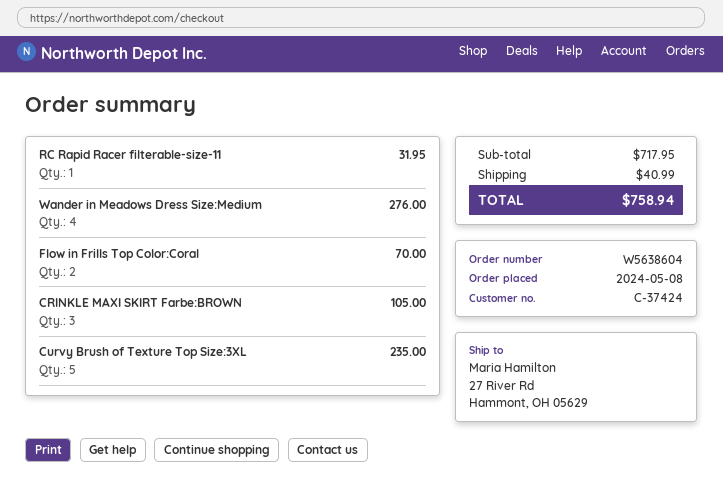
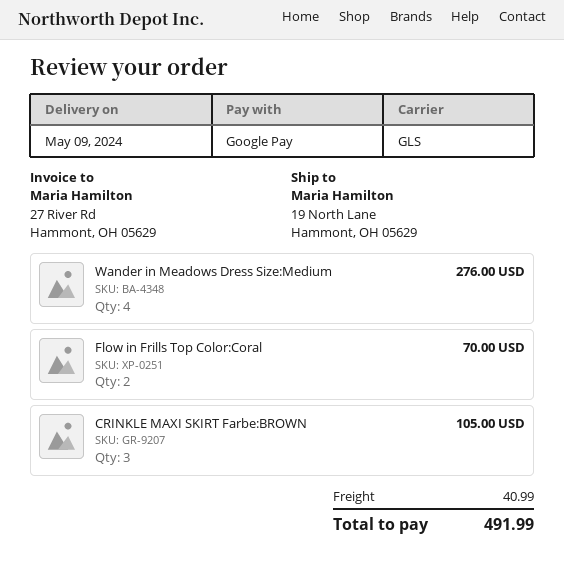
ship to: 27 River Rd, Hammont, OH 05629 -> 19 North Lane, Hammont, OH 05629
RC Rapid Racer filterable-size-11: 1 for 31.95 -> none
Curvy Brush of Texture Top Size:3XL: 5 for 235.00 -> none
total: 758.94 -> 491.99

